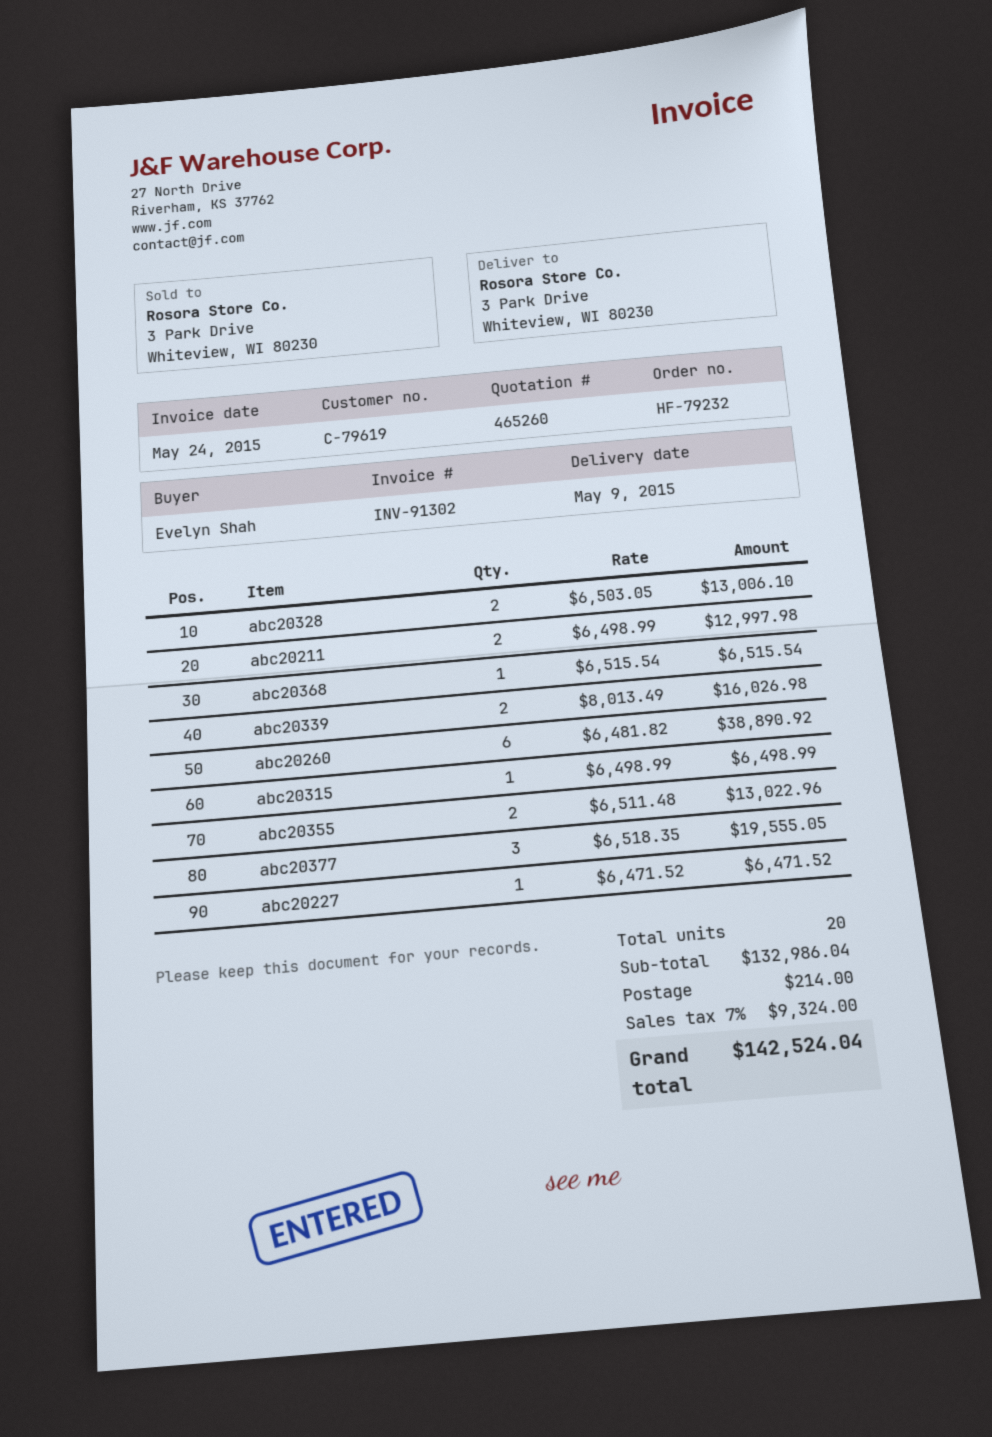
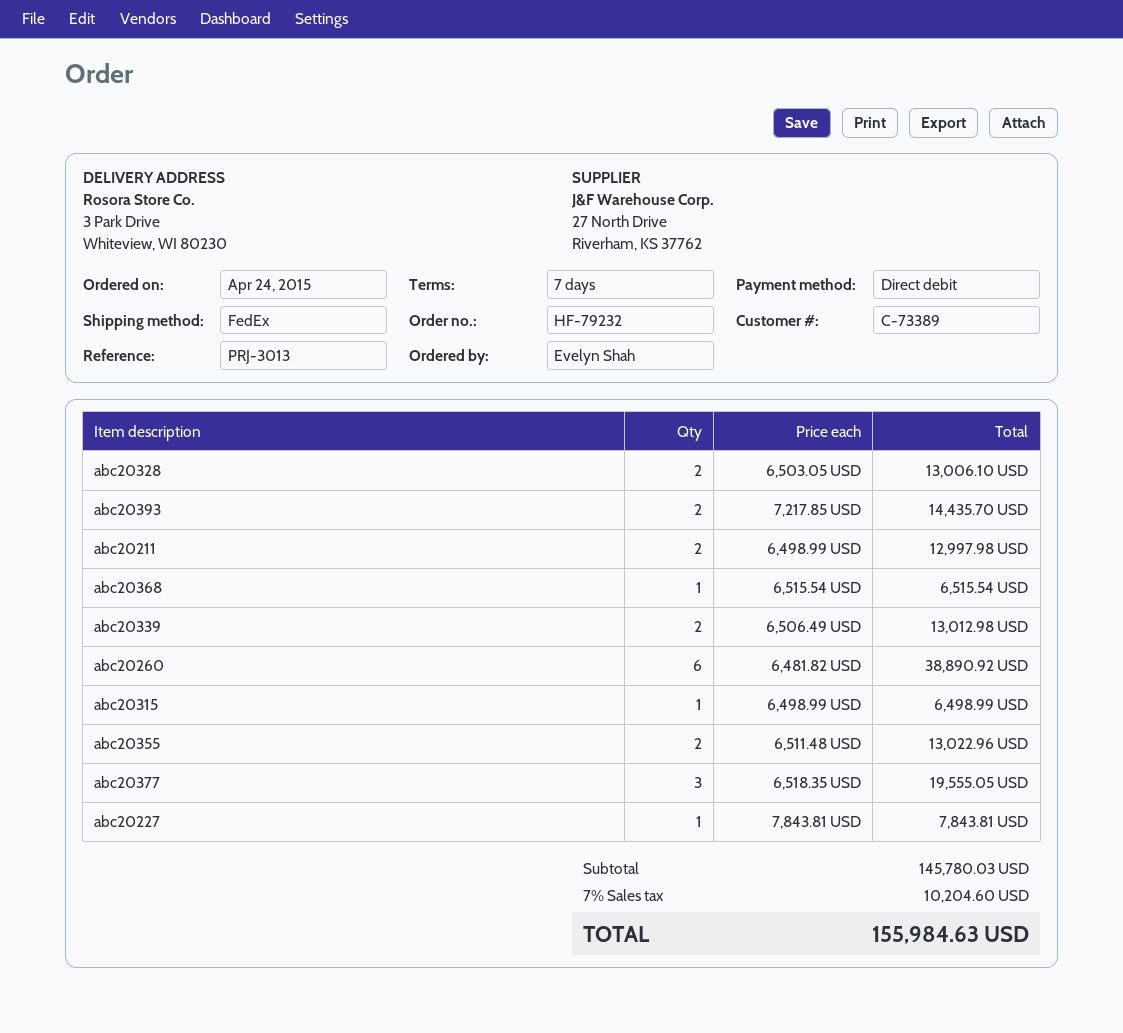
customer number: C-79619 -> C-73389
abc20339: 2 x 8013.49 = 16026.98 -> 2 x 6506.49 = 13012.98
abc20227: 1 x 6471.52 = 6471.52 -> 1 x 7843.81 = 7843.81
abc20393: none -> 2 x 7217.85 = 14435.70
subtotal: 132986.04 -> 145780.03
shipping: 214.00 -> none
tax: 7% = 9324.00 -> 7% = 10204.60
total: 142524.04 -> 155984.63

